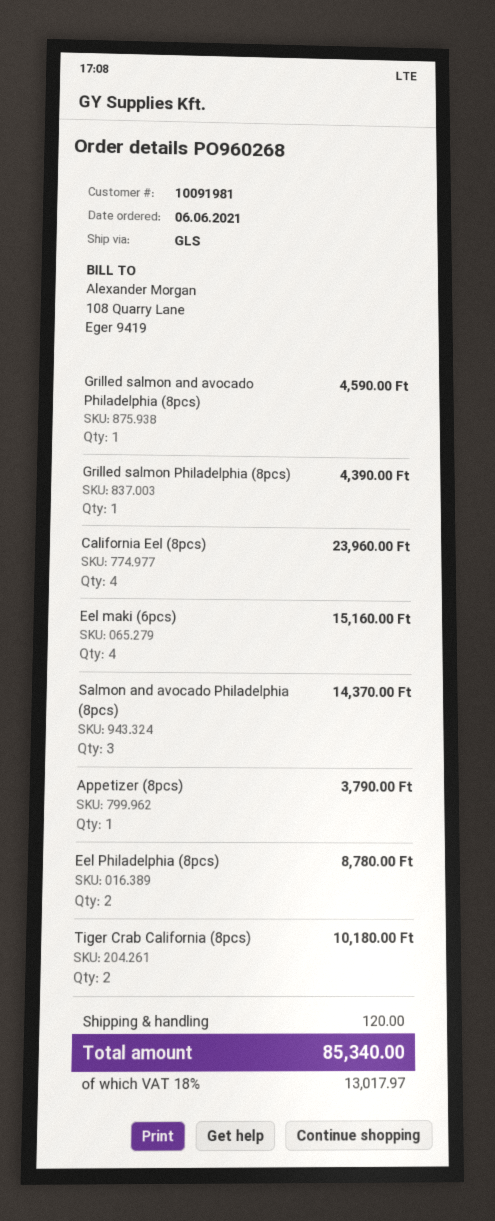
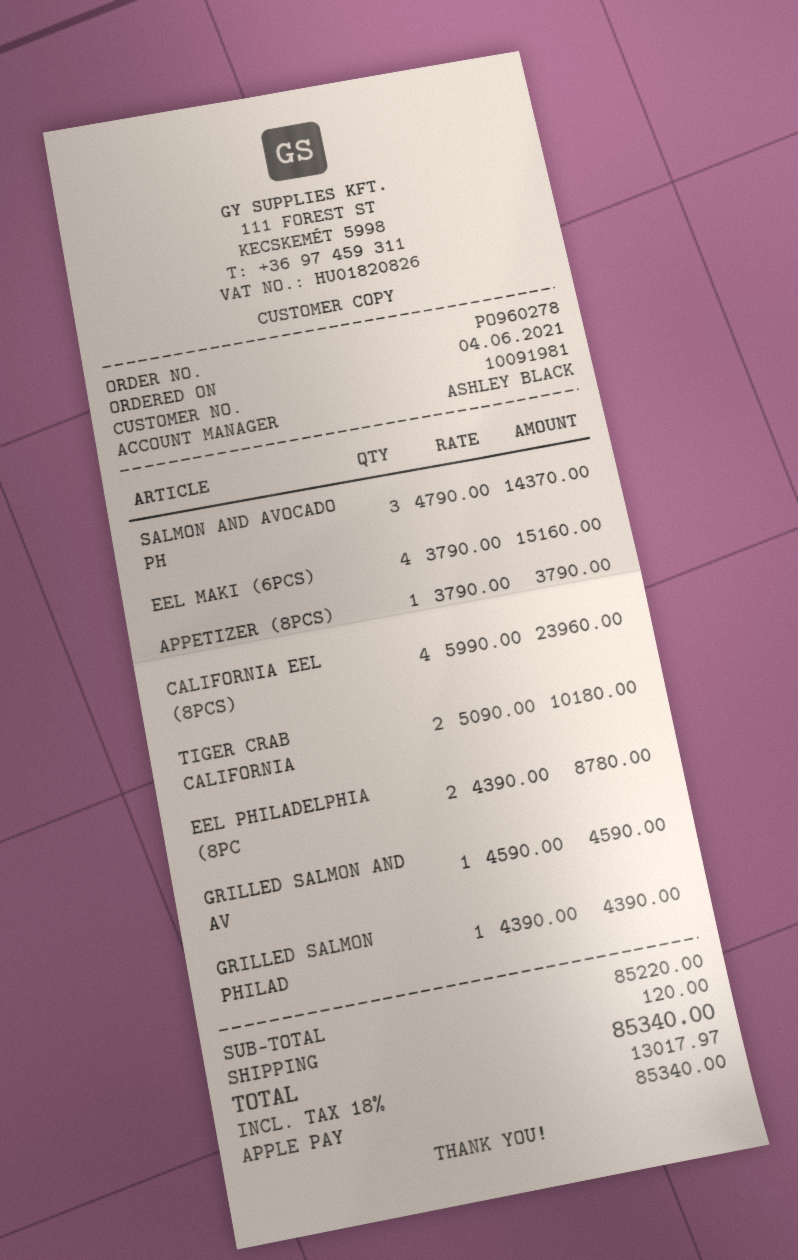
order number: PO960268 -> PO960278
order date: 2021-06-06 -> 2021-06-04

